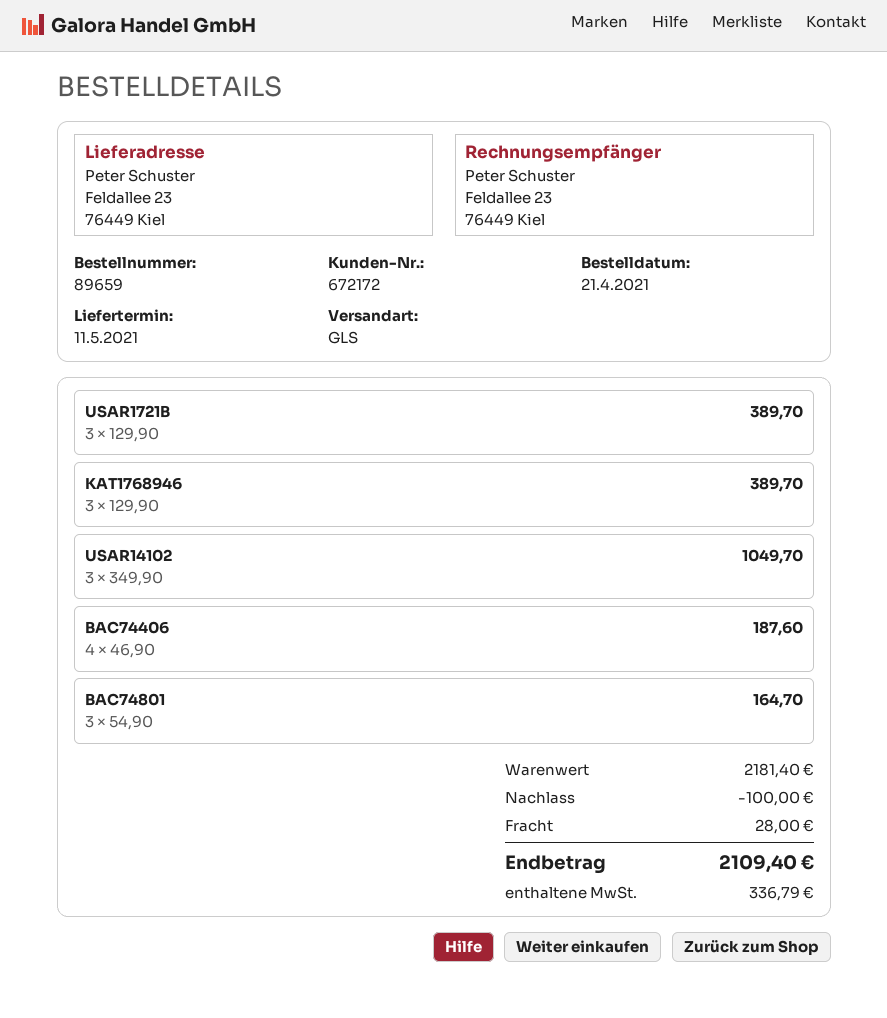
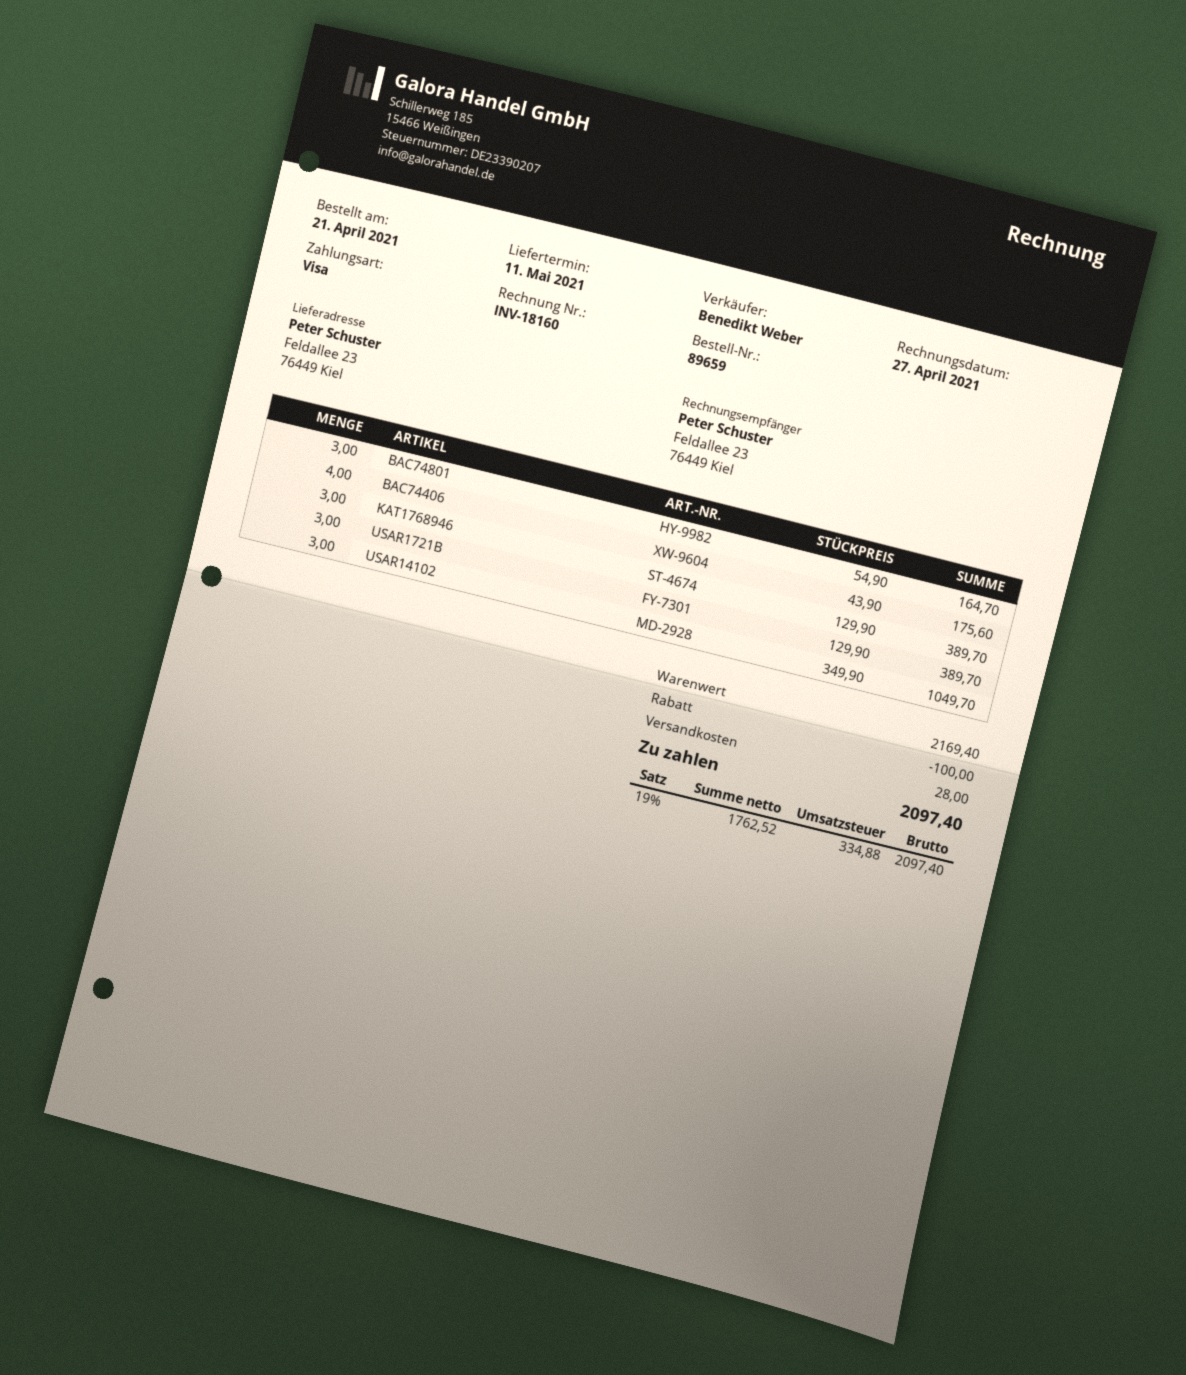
BAC74406: 4 x 46.90 = 187.60 -> 4 x 43.90 = 175.60
subtotal: 2181.40 -> 2169.40
tax: 336.79 -> 334.88
total: 2109.40 -> 2097.40

